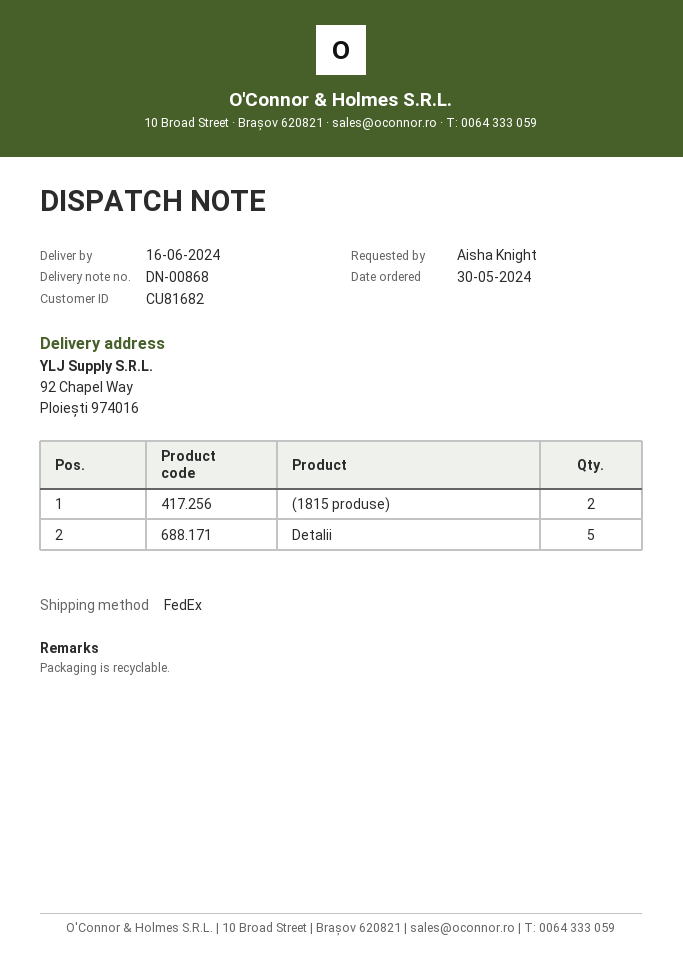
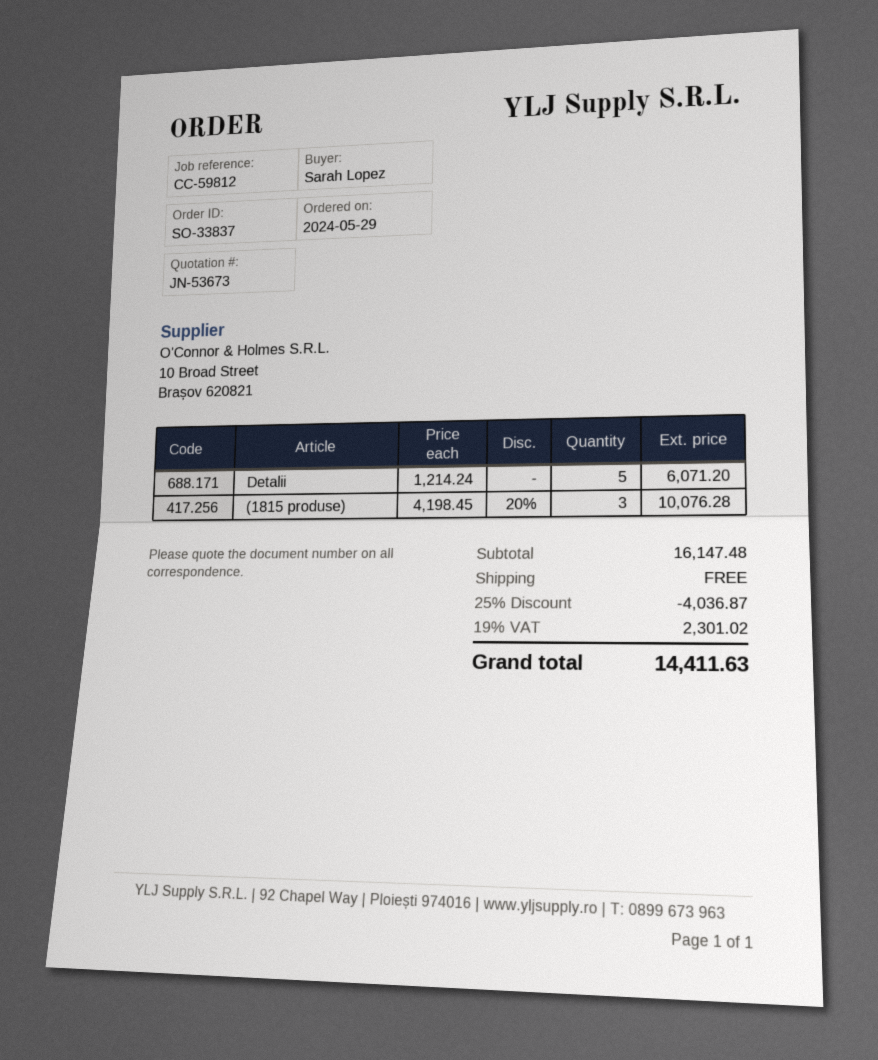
order date: 2024-05-30 -> 2024-05-29
ordered by: Aisha Knight -> Sarah Lopez
(1815 produse): 2 -> 3

